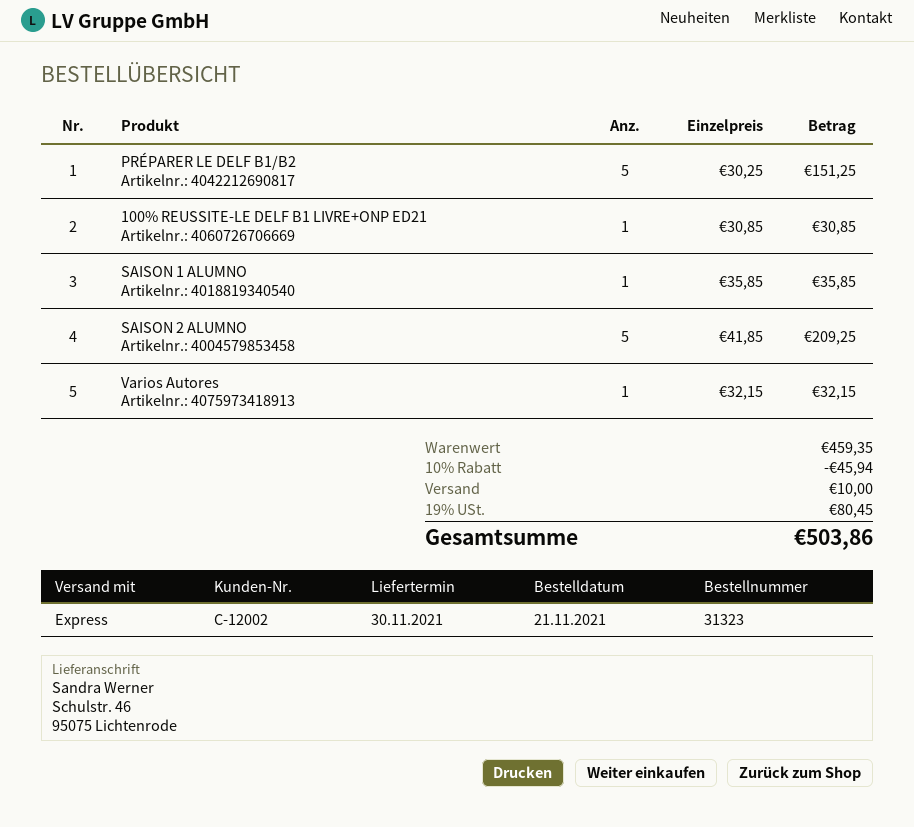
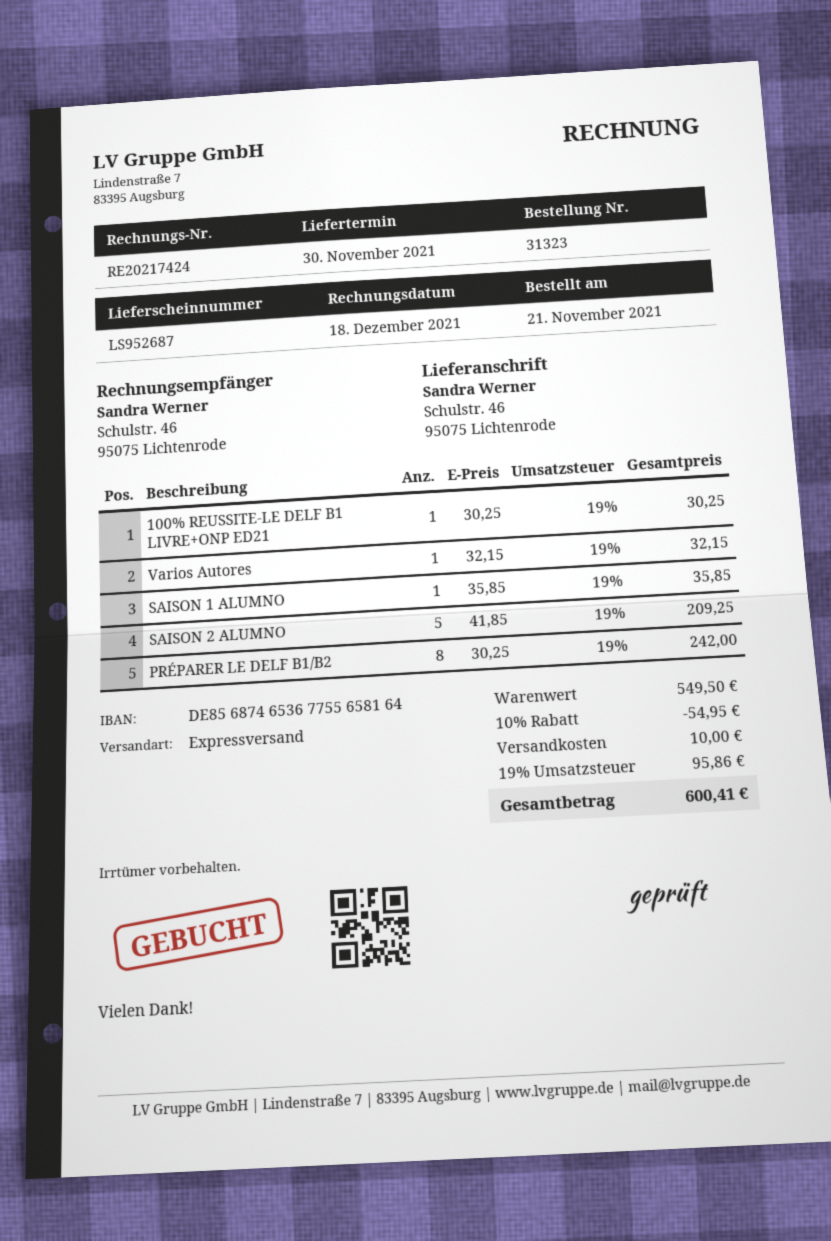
PRÉPARER LE DELF B1/B2: 5 x 30.25 = 151.25 -> 8 x 30.25 = 242.00
100% REUSSITE-LE DELF B1 LIVRE+ONP ED21: 1 x 30.85 = 30.85 -> 1 x 30.25 = 30.25
subtotal: 459.35 -> 549.50
discount: 10% = 45.94 -> 10% = 54.95
tax: 19% = 80.45 -> 19% = 95.86
total: 503.86 -> 600.41

